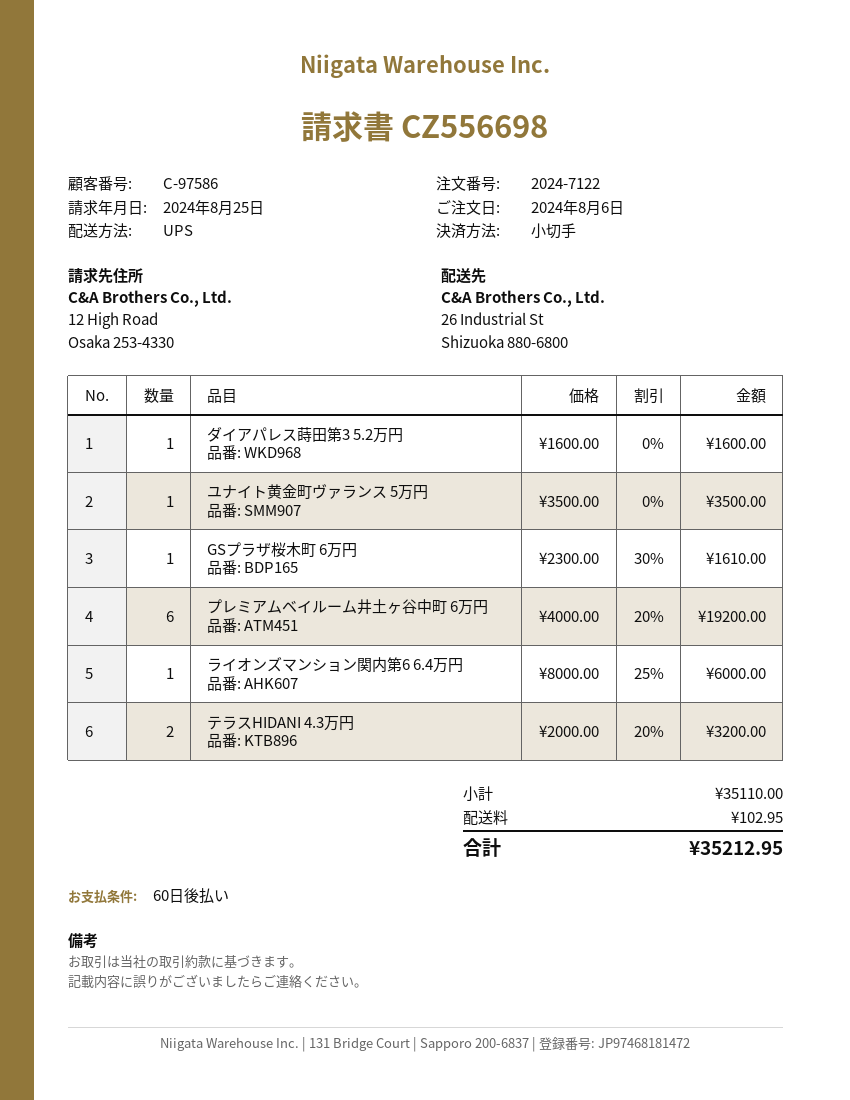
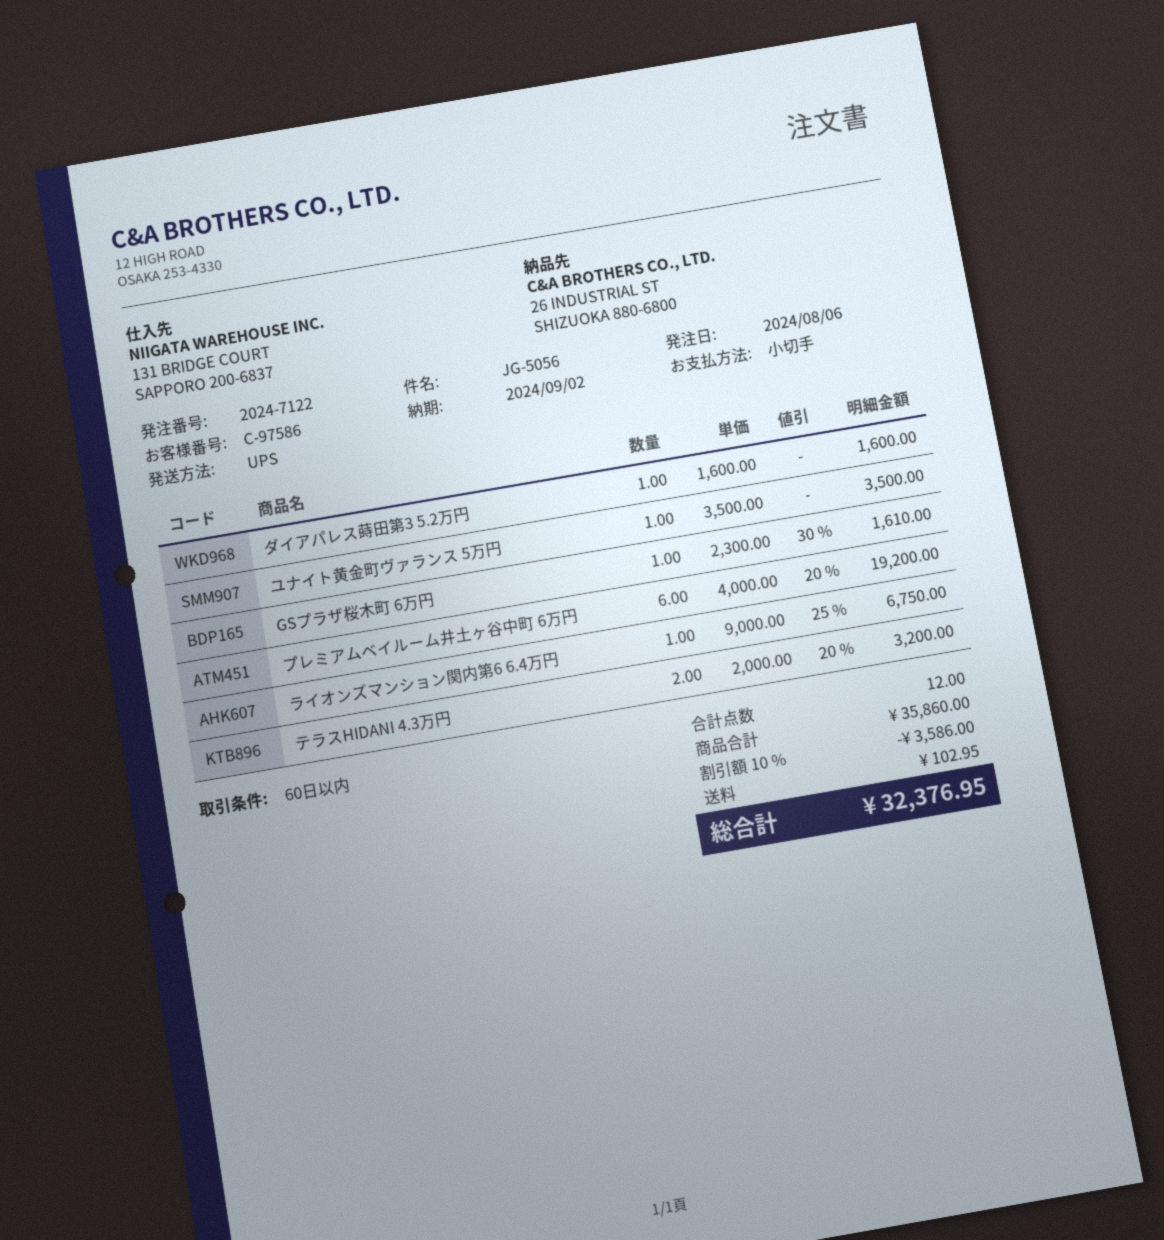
ライオンズマンション関内第6 6.4万円: 1 x 8000.00 - 25% = 6000.00 -> 1 x 9000.00 - 25% = 6750.00
subtotal: 35110.00 -> 35860.00
discount: none -> 10% = 3586.00
total: 35212.95 -> 32376.95

